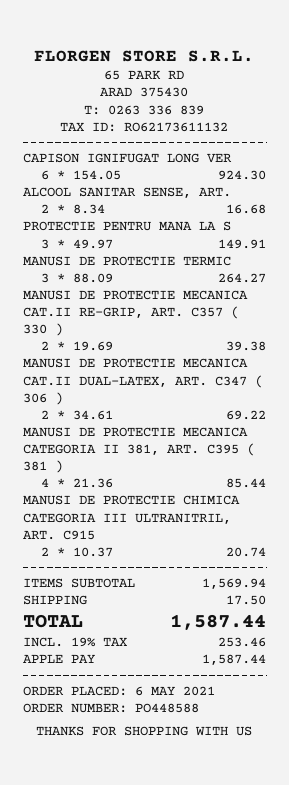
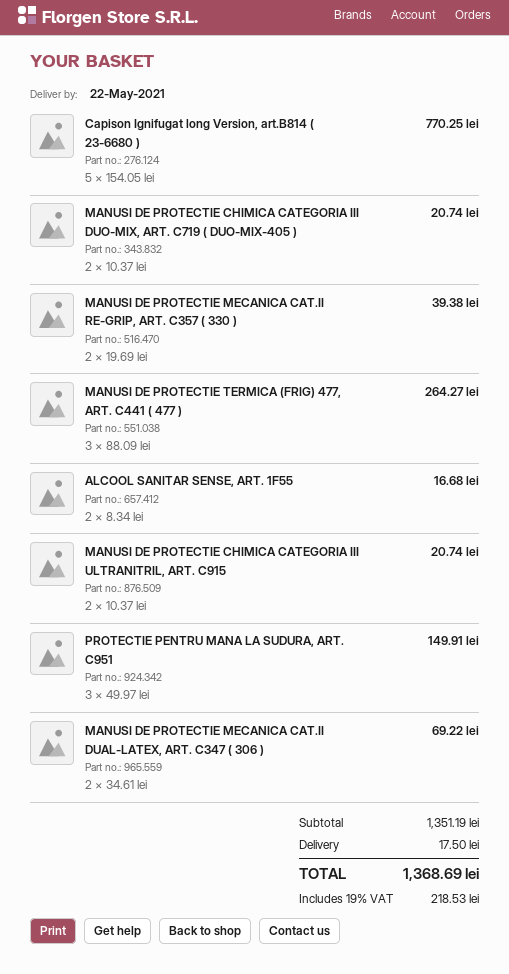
CAPISON IGNIFUGAT LONG VER: 6 x 154.05 = 924.30 -> 5 x 154.05 = 770.25
MANUSI DE PROTECTIE MECANICA CATEGORIA II 381, ART. C395 ( 381 ): 4 x 21.36 = 85.44 -> none
MANUSI DE PROTECTIE CHIMICA CATEGORIA III DUO-MIX, ART. C719 ( DUO-MIX-405 ): none -> 2 x 10.37 = 20.74
subtotal: 1569.94 -> 1351.19
tax: 19% = 253.46 -> 19% = 218.53
total: 1587.44 -> 1368.69

